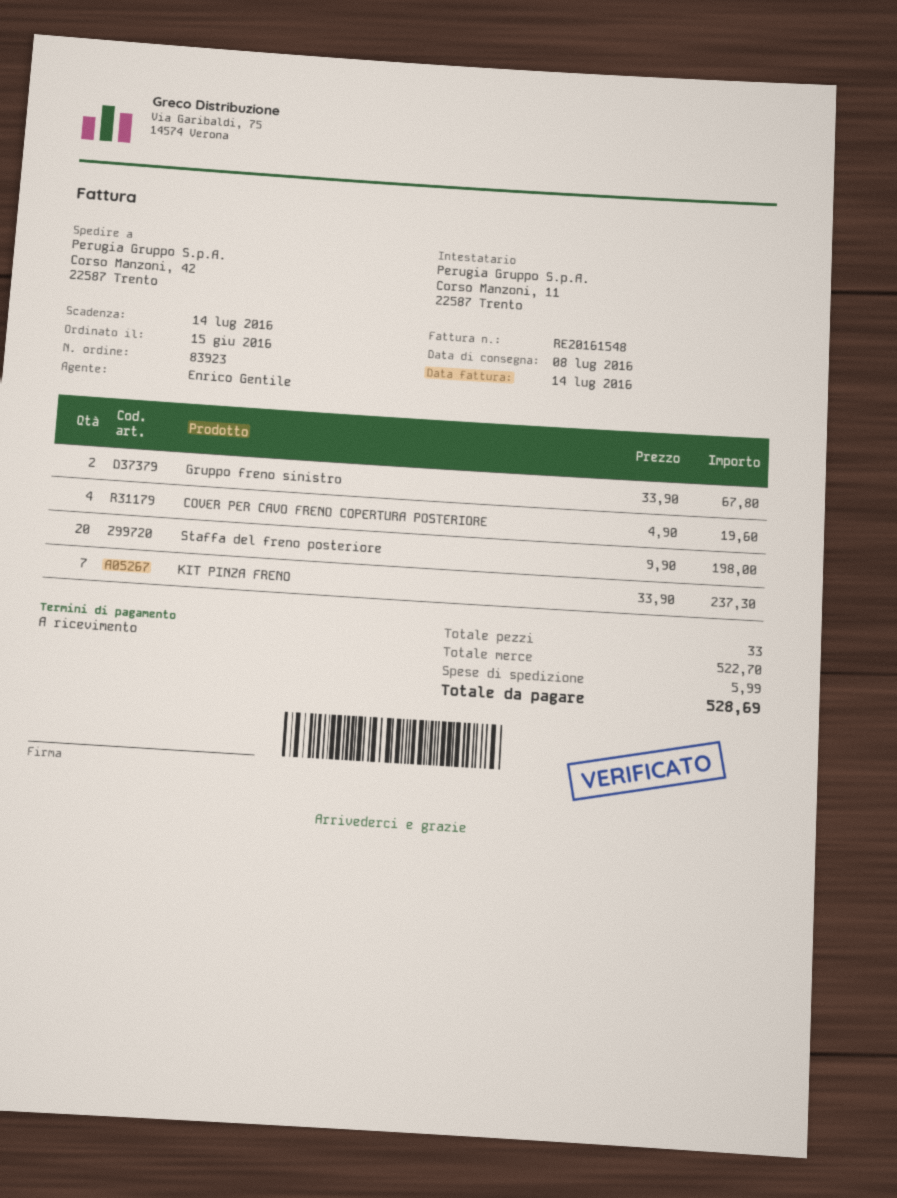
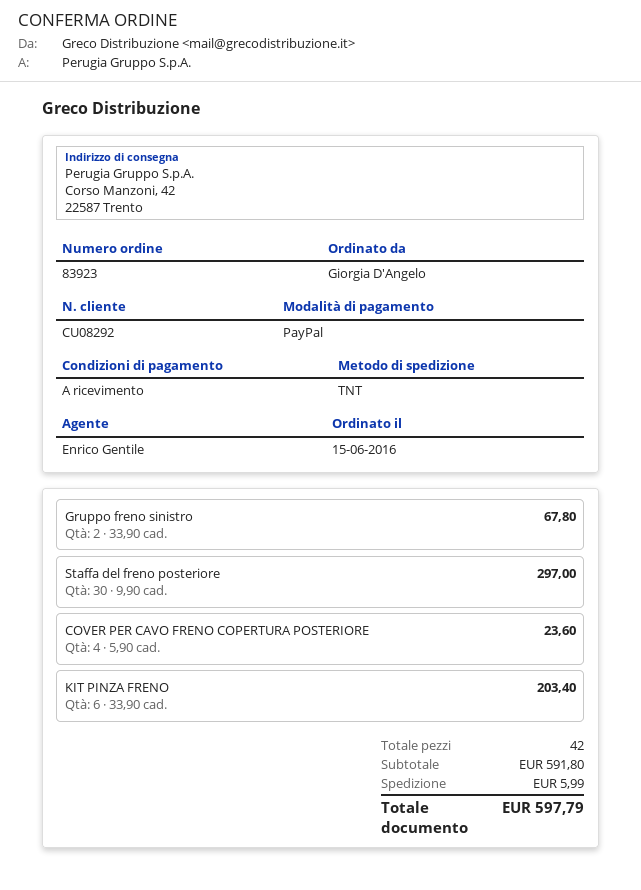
COVER PER CAVO FRENO COPERTURA POSTERIORE: 4 x 4.90 = 19.60 -> 4 x 5.90 = 23.60
Staffa del freno posteriore: 20 x 9.90 = 198.00 -> 30 x 9.90 = 297.00
KIT PINZA FRENO: 7 x 33.90 = 237.30 -> 6 x 33.90 = 203.40
total quantity: 33 -> 42
subtotal: 522.70 -> 591.80
total: 528.69 -> 597.79

